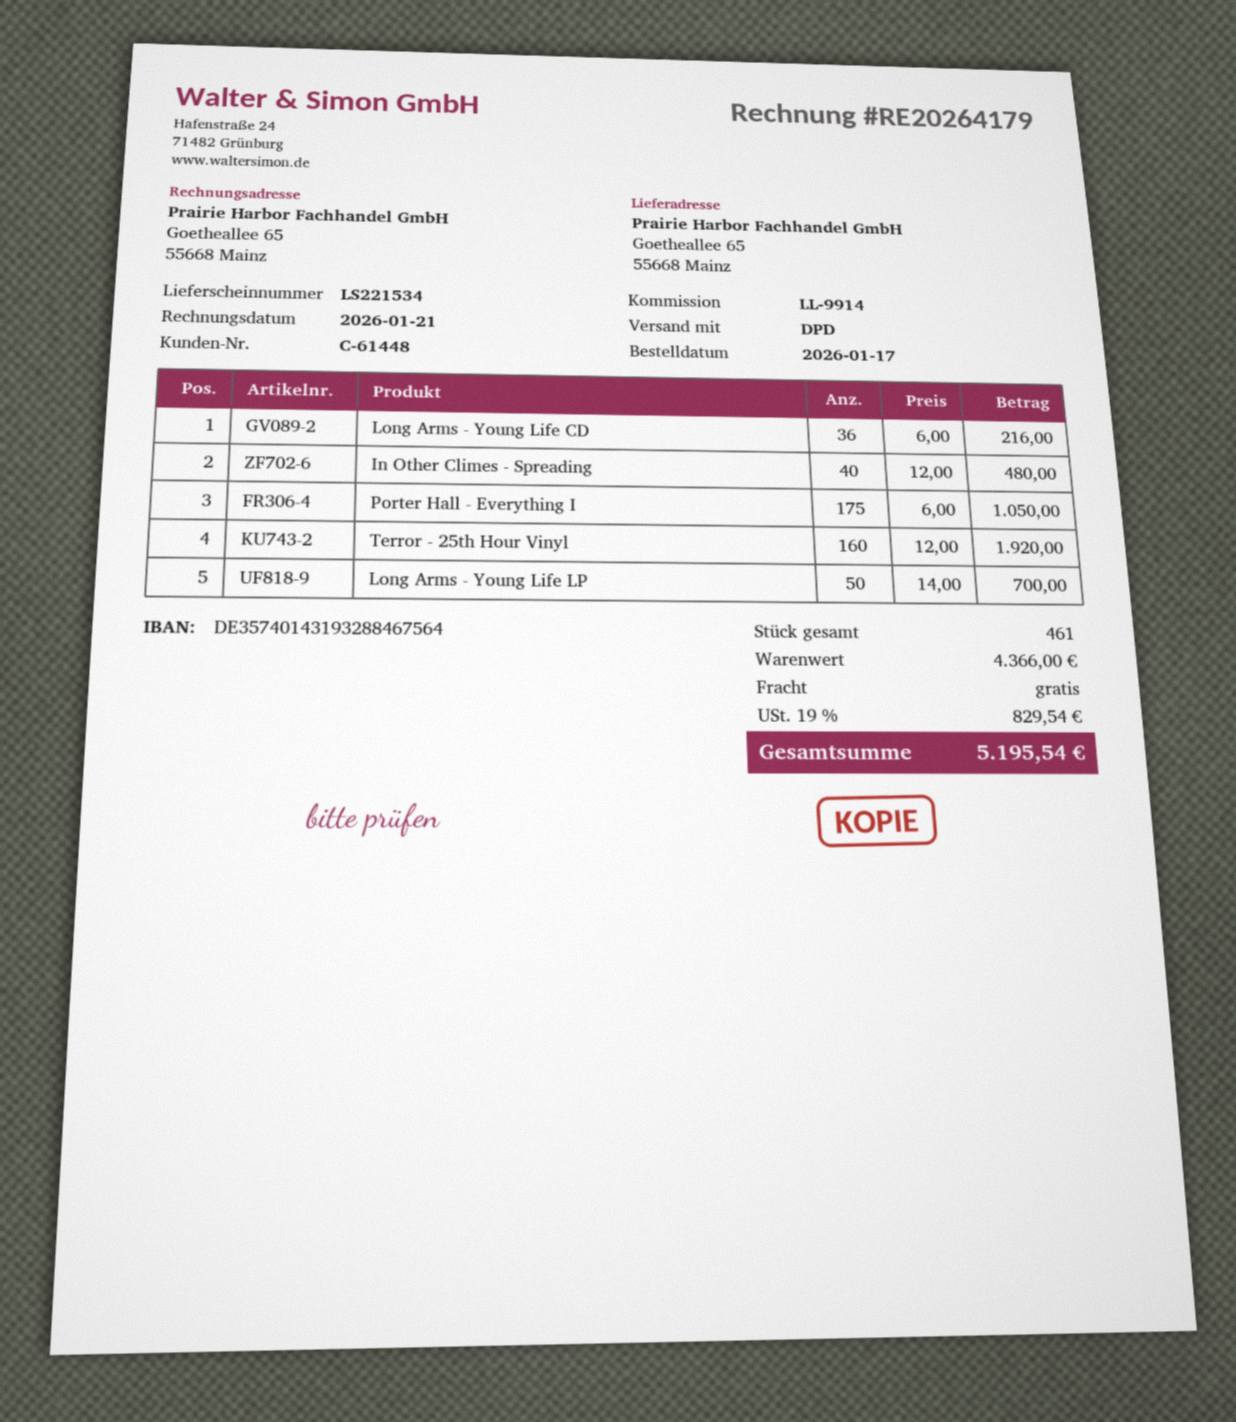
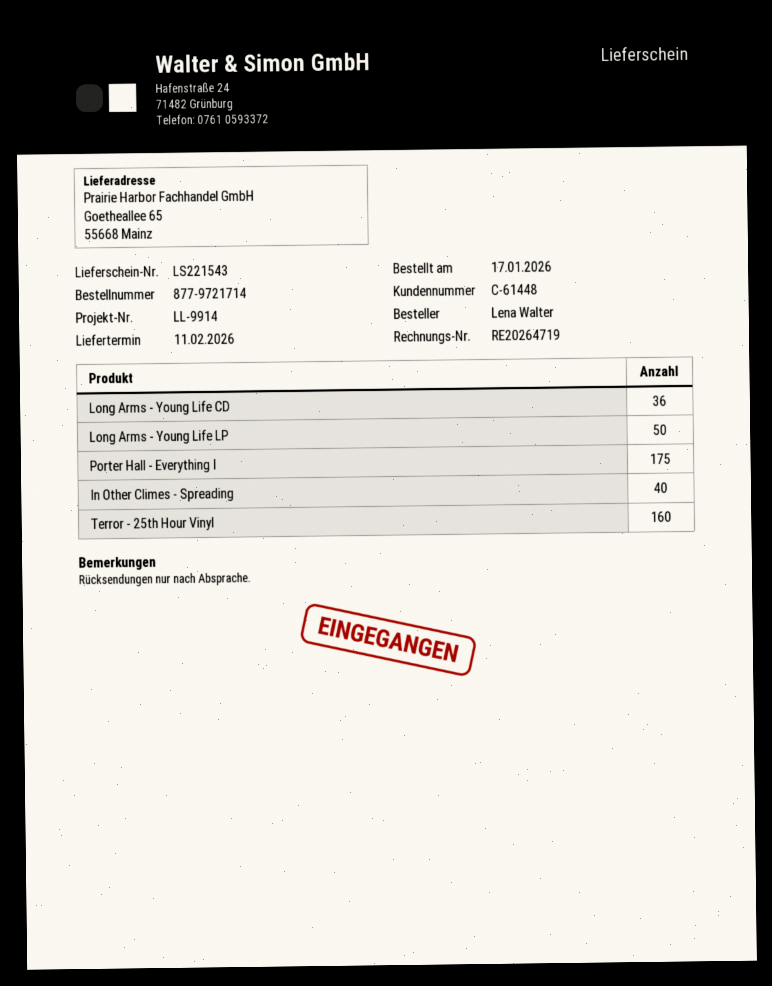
delivery note number: LS221534 -> LS221543
invoice number: RE20264179 -> RE20264719

